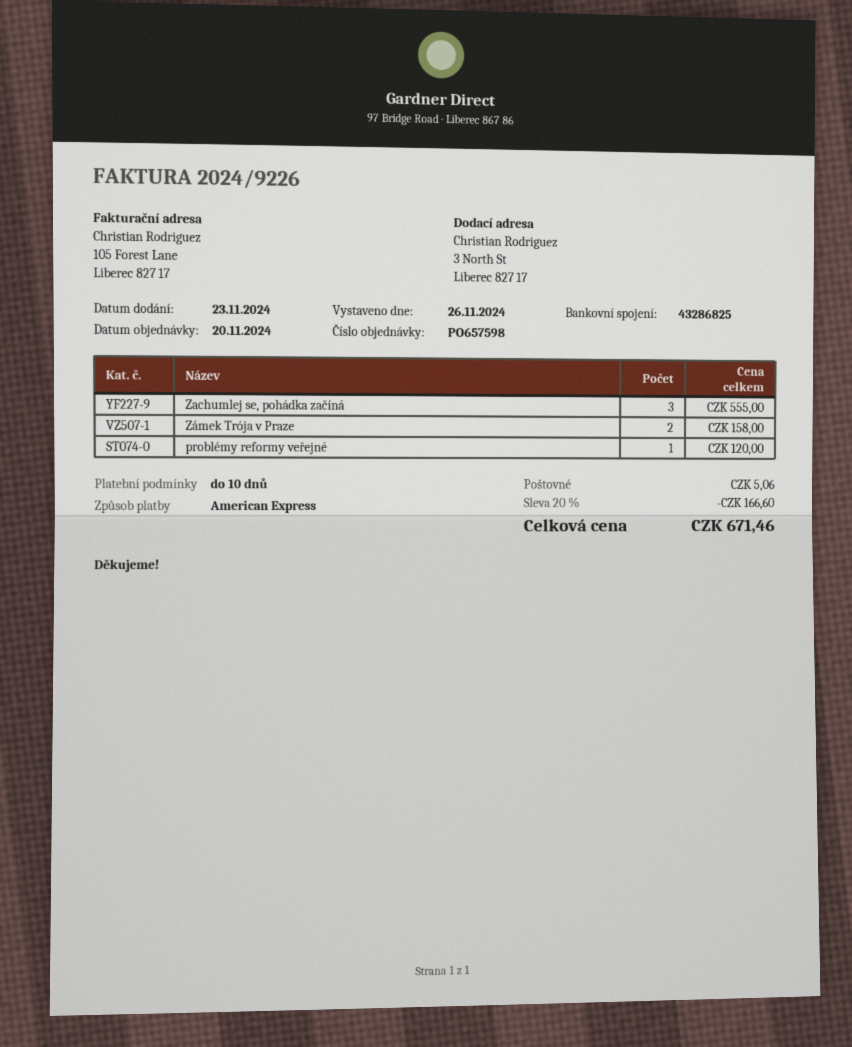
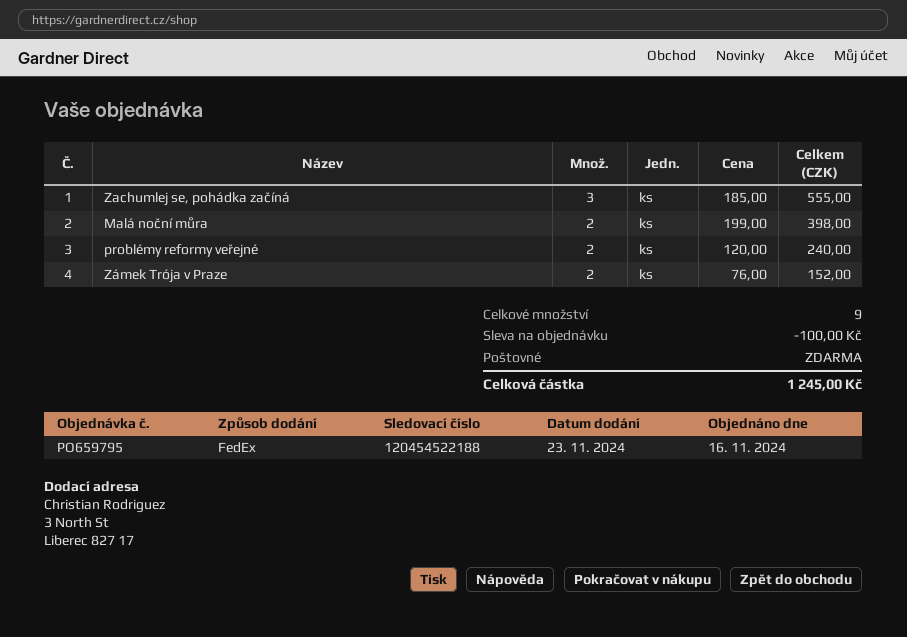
order number: PO657598 -> PO659795
order date: 2024-11-20 -> 2024-11-16
Zámek Trója v Praze: 2 for 158.00 -> 2 for 152.00
problémy reformy veřejné: 1 for 120.00 -> 2 for 240.00
Malá noční můra: none -> 2 for 398.00
discount: 166.60 -> 100.00
shipping: 5.06 -> 0.00
total: 671.46 -> 1245.00

